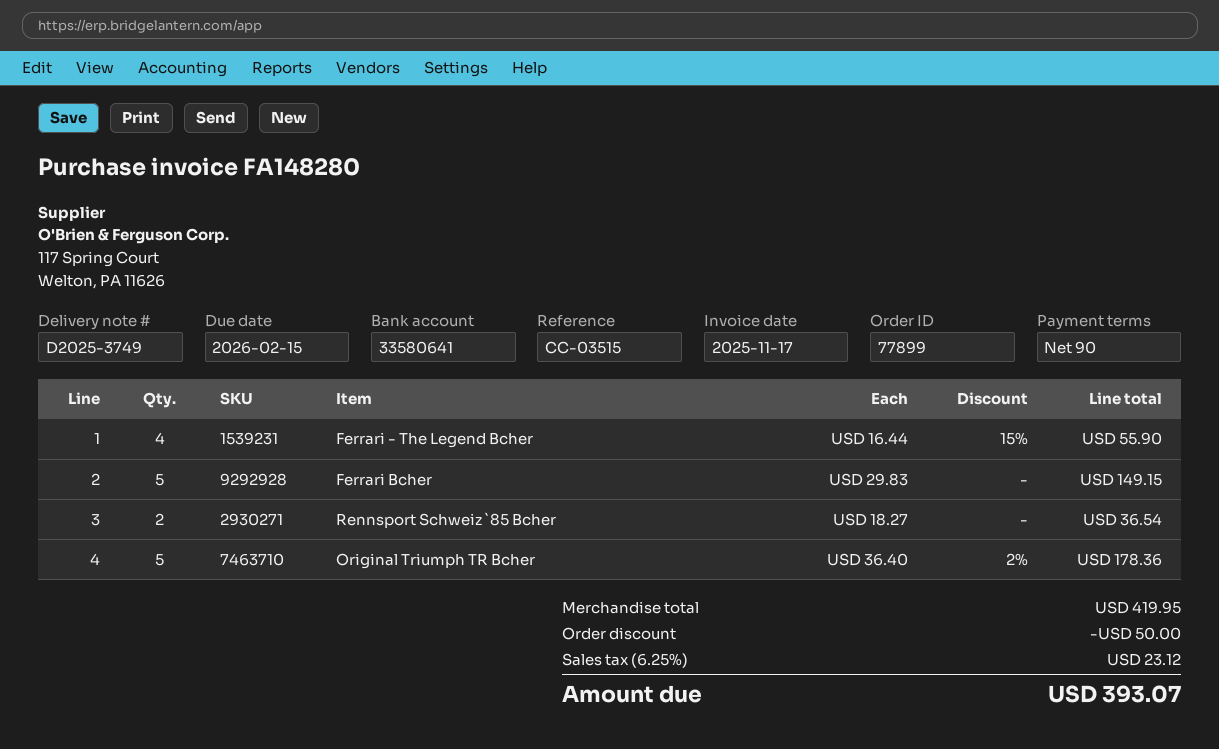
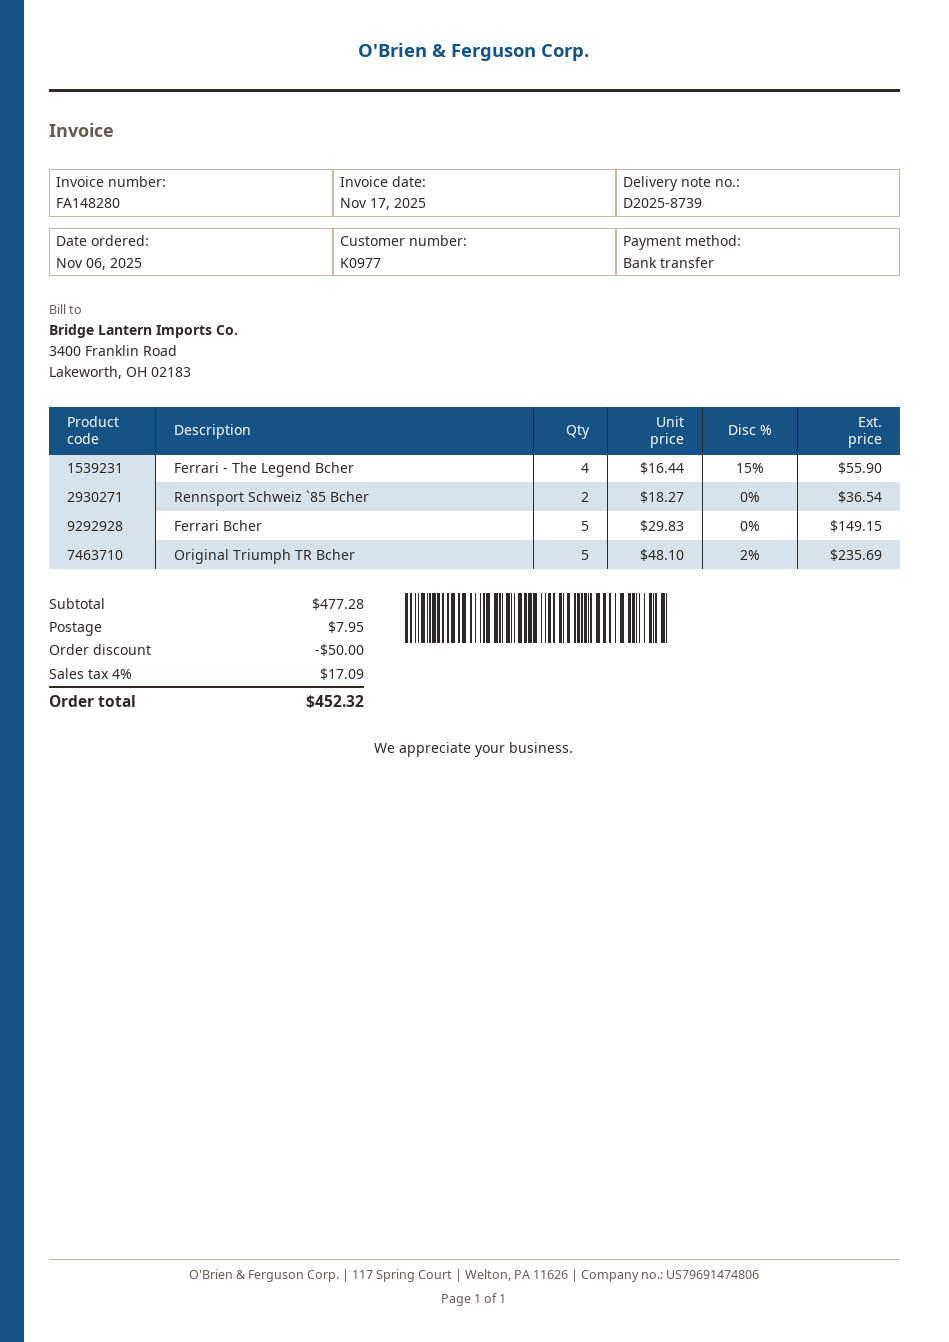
delivery note number: D2025-3749 -> D2025-8739
Original Triumph TR Bcher: 5 x 36.40 - 2% = 178.36 -> 5 x 48.10 - 2% = 235.69
subtotal: 419.95 -> 477.28
shipping: none -> 7.95
tax: 6.25% = 23.12 -> 4% = 17.09
total: 393.07 -> 452.32

